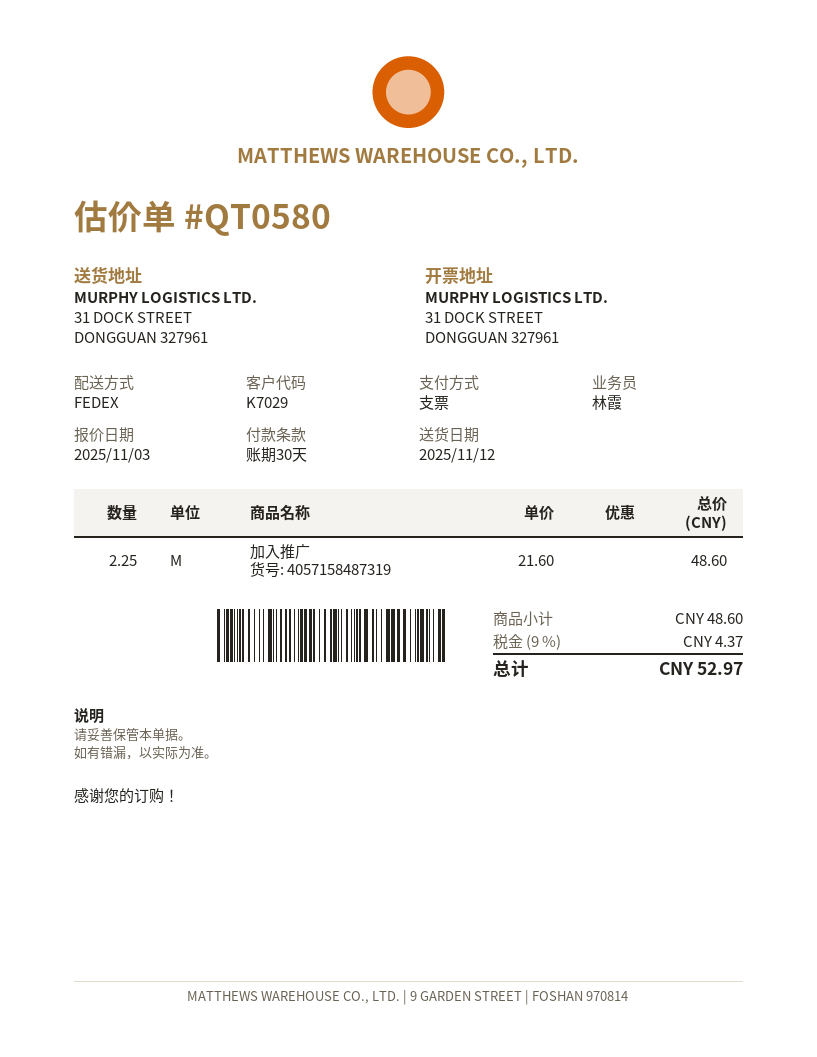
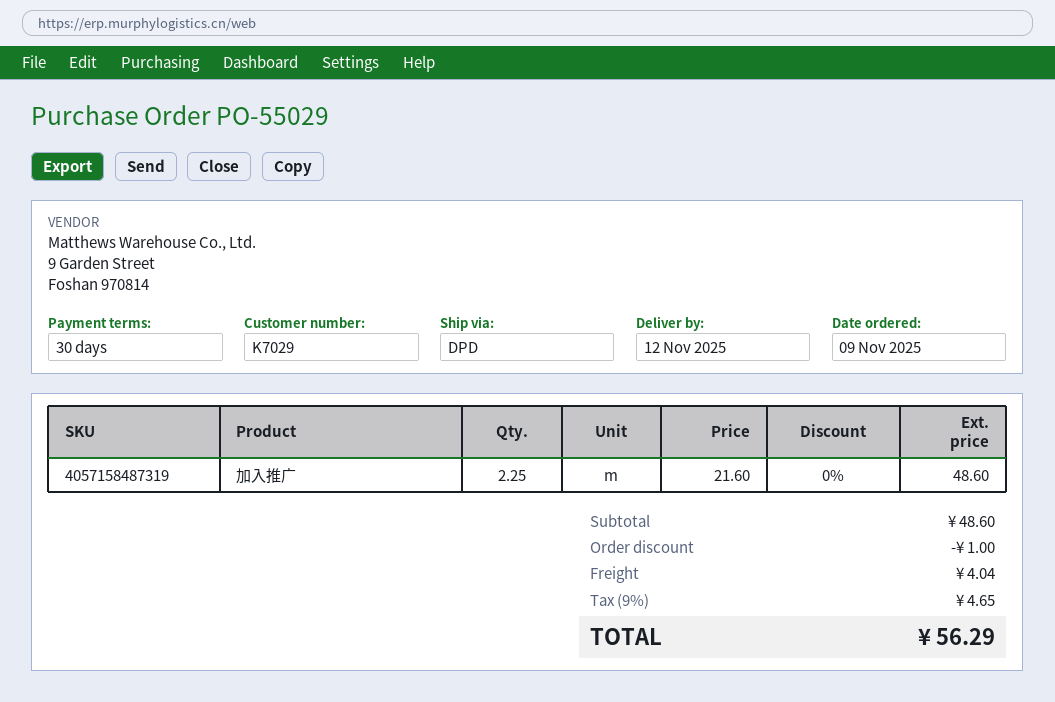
shipping method: FedEx -> DPD
discount: none -> 1.00
shipping: none -> 4.04
tax: 9% = 4.37 -> 9% = 4.65
total: 52.97 -> 56.29

